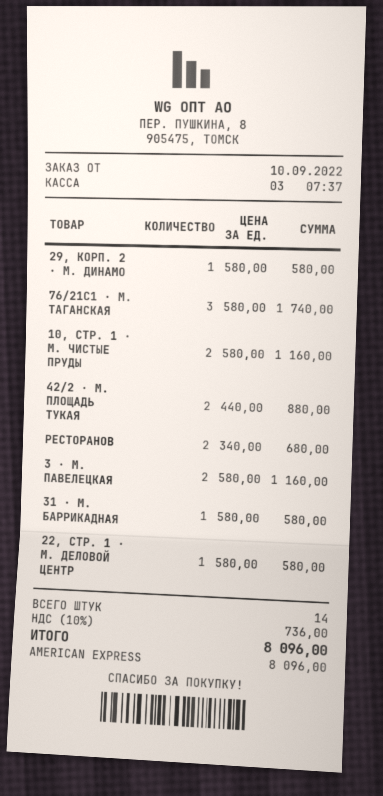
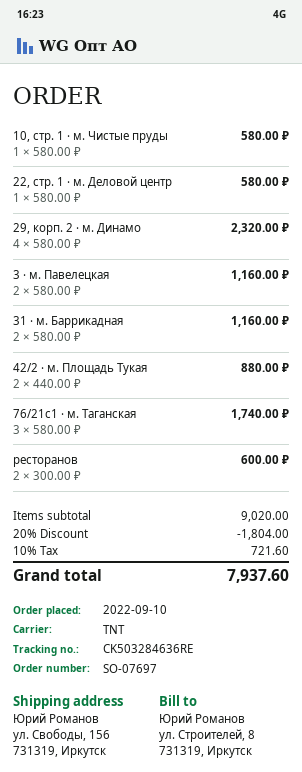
29, КОРП. 2 · М. ДИНАМО: 1 x 580.00 = 580.00 -> 4 x 580.00 = 2320.00
10, СТР. 1 · М. ЧИСТЫЕ ПРУДЫ: 2 x 580.00 = 1160.00 -> 1 x 580.00 = 580.00
РЕСТОРАНОВ: 2 x 340.00 = 680.00 -> 2 x 300.00 = 600.00
31 · М. БАРРИКАДНАЯ: 1 x 580.00 = 580.00 -> 2 x 580.00 = 1160.00
discount: none -> 20% = 1804.00
tax: 10% = 736.00 -> 10% = 721.60
total: 8096.00 -> 7937.60

